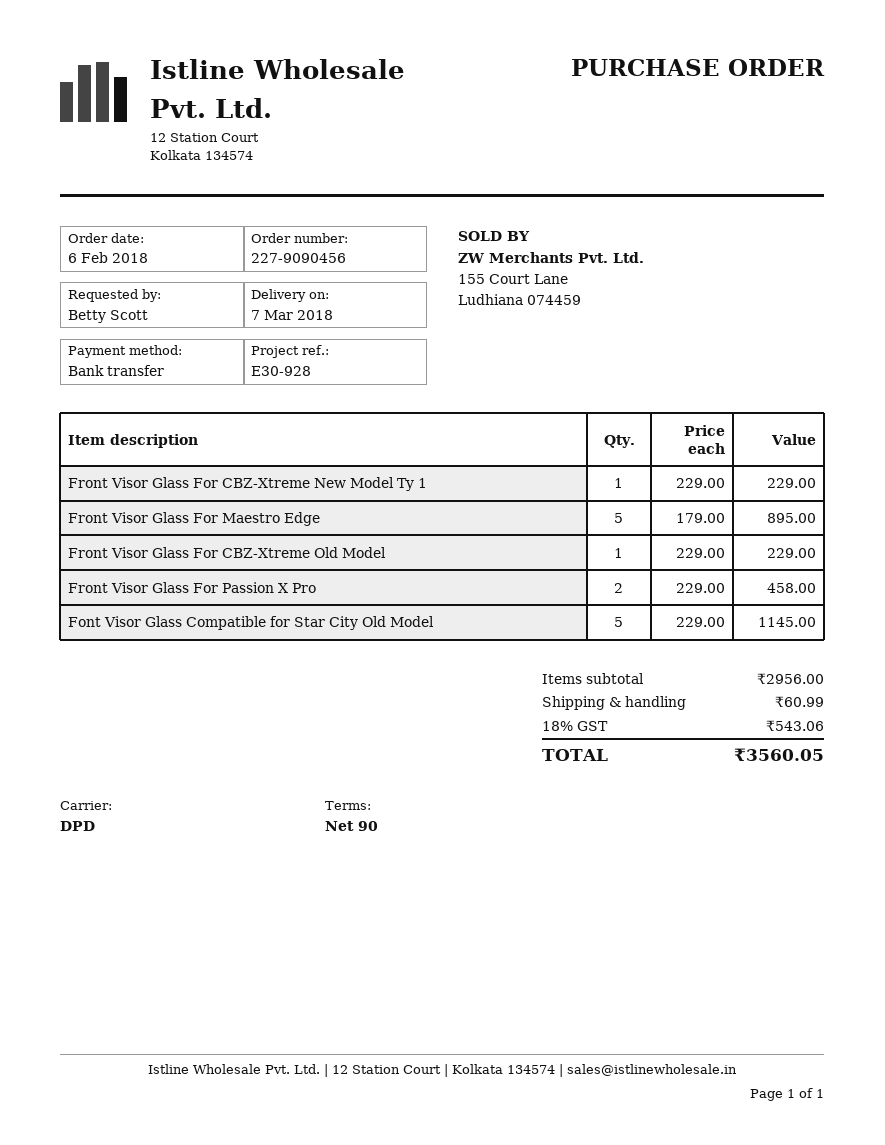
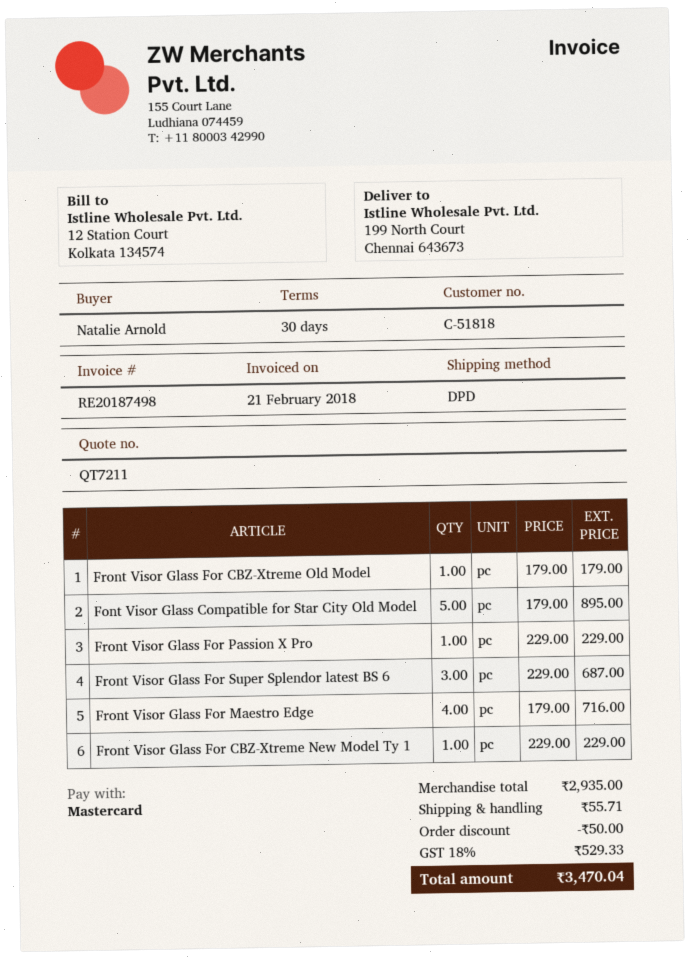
payment terms: 90 days -> 30 days
ordered by: Betty Scott -> Natalie Arnold
payment method: bank transfer -> Mastercard
Front Visor Glass For Maestro Edge: 5 x 179.00 = 895.00 -> 4 x 179.00 = 716.00
Front Visor Glass For CBZ-Xtreme Old Model: 1 x 229.00 = 229.00 -> 1 x 179.00 = 179.00
Front Visor Glass For Passion X Pro: 2 x 229.00 = 458.00 -> 1 x 229.00 = 229.00
Font Visor Glass Compatible for Star City Old Model: 5 x 229.00 = 1145.00 -> 5 x 179.00 = 895.00
Front Visor Glass For Super Splendor latest BS 6: none -> 3 x 229.00 = 687.00
subtotal: 2956.00 -> 2935.00
discount: none -> 50.00
shipping: 60.99 -> 55.71
tax: 18% = 543.06 -> 18% = 529.33
total: 3560.05 -> 3470.04

